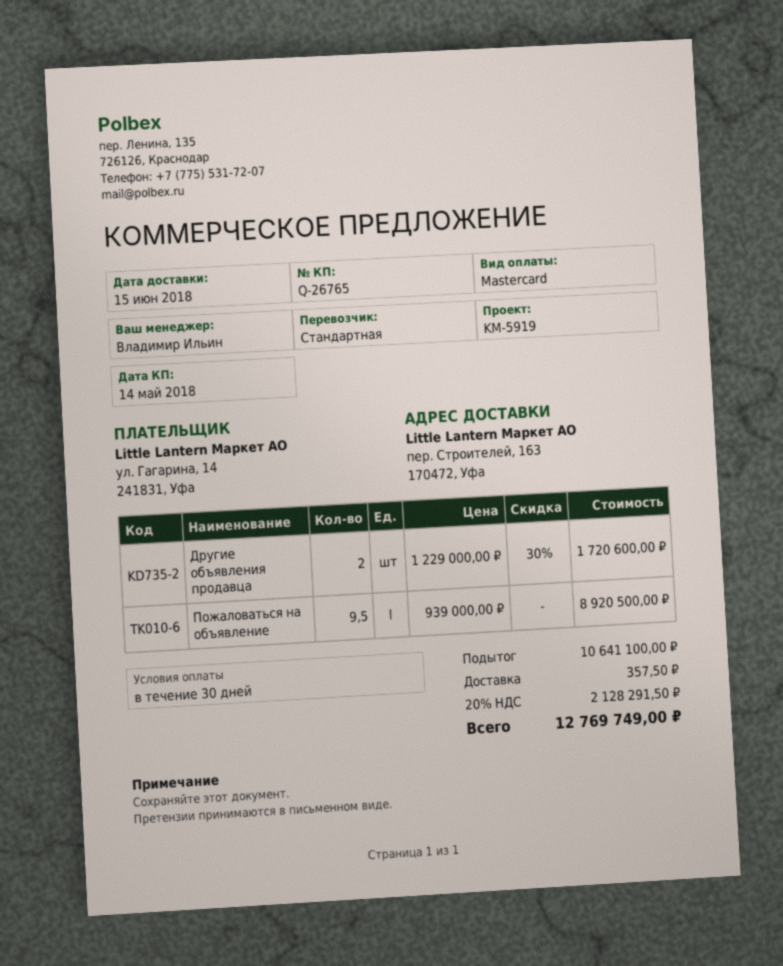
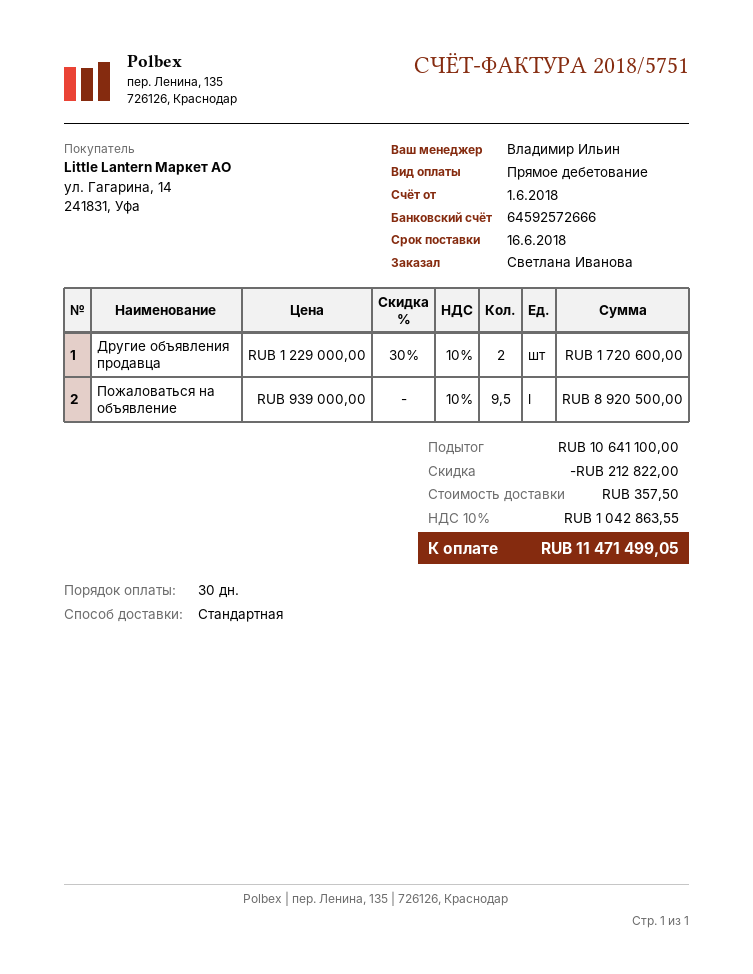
delivery date: 2018-06-15 -> 2018-06-16
payment method: Mastercard -> direct debit
discount: none -> 212822.00
tax: 20% = 2128291.50 -> 10% = 1042863.55
total: 12769749.00 -> 11471499.05

